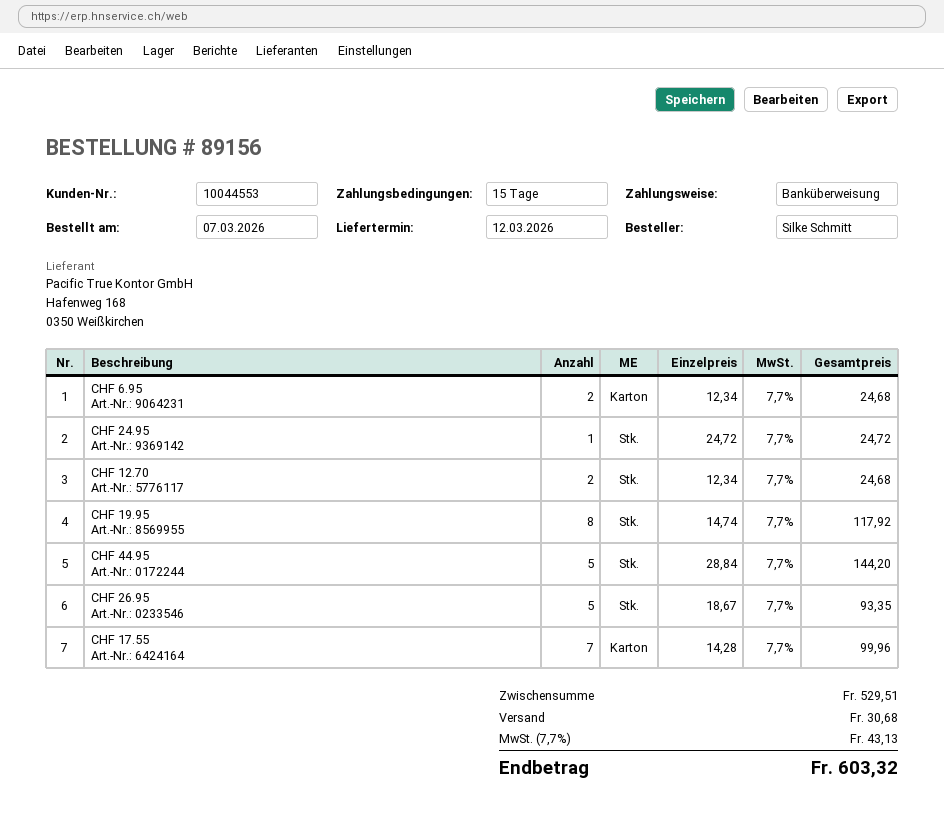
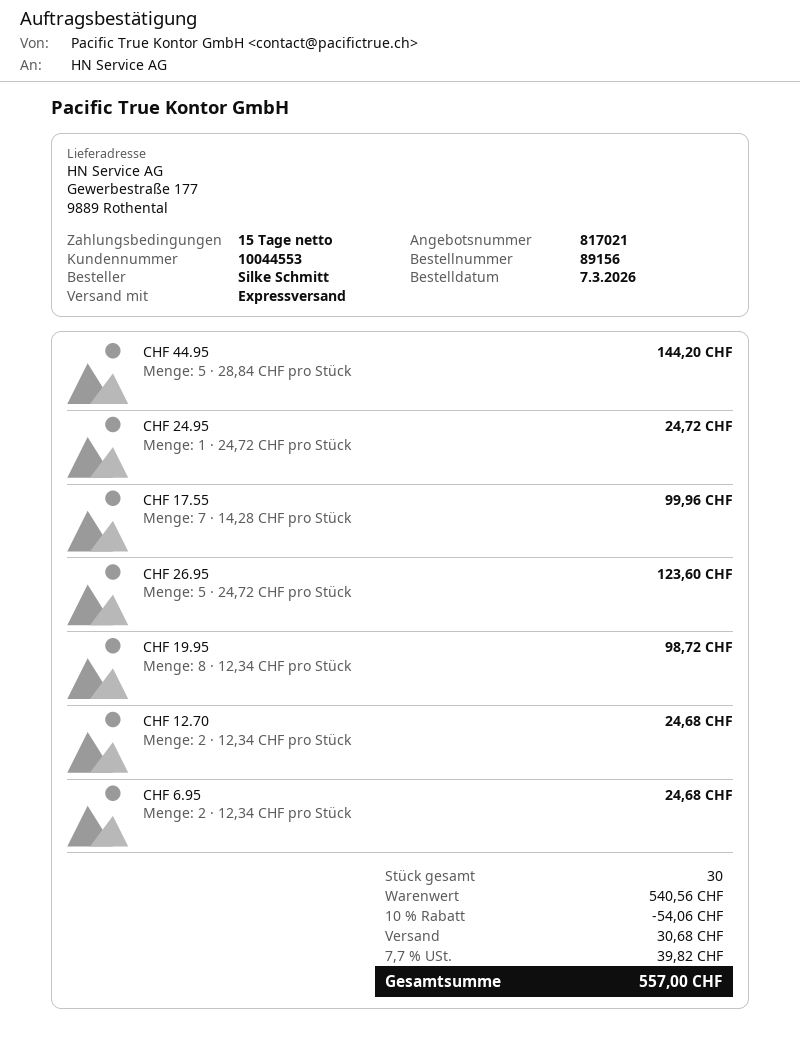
CHF 19.95: 8 x 14.74 = 117.92 -> 8 x 12.34 = 98.72
CHF 26.95: 5 x 18.67 = 93.35 -> 5 x 24.72 = 123.60
subtotal: 529.51 -> 540.56
discount: none -> 10% = 54.06
tax: 7.7% = 43.13 -> 7.7% = 39.82
total: 603.32 -> 557.00

